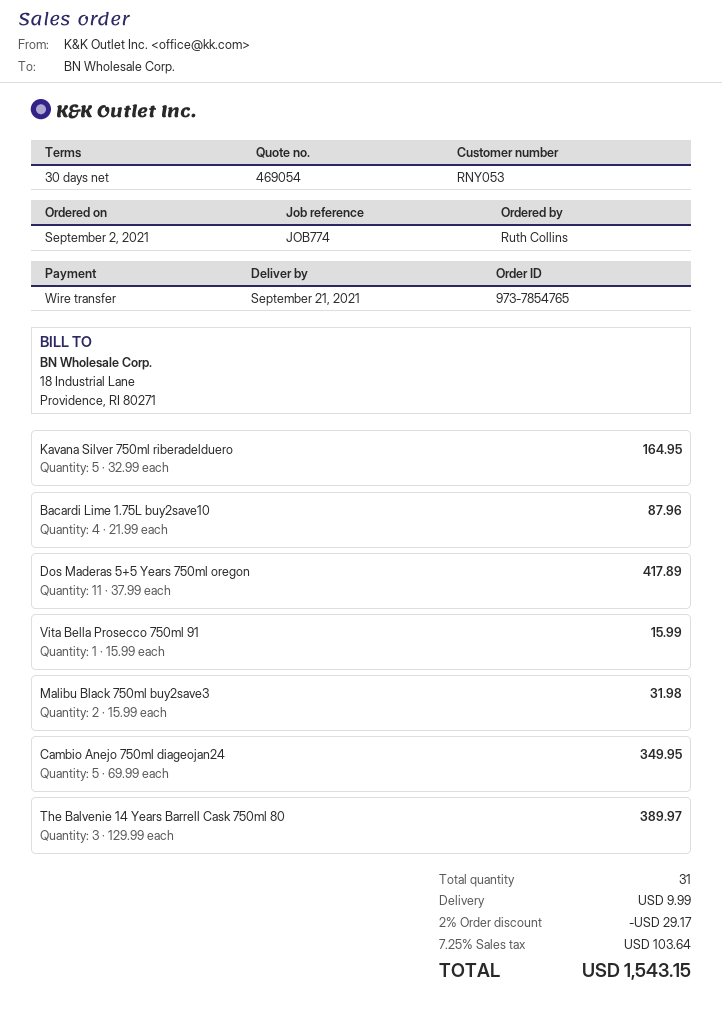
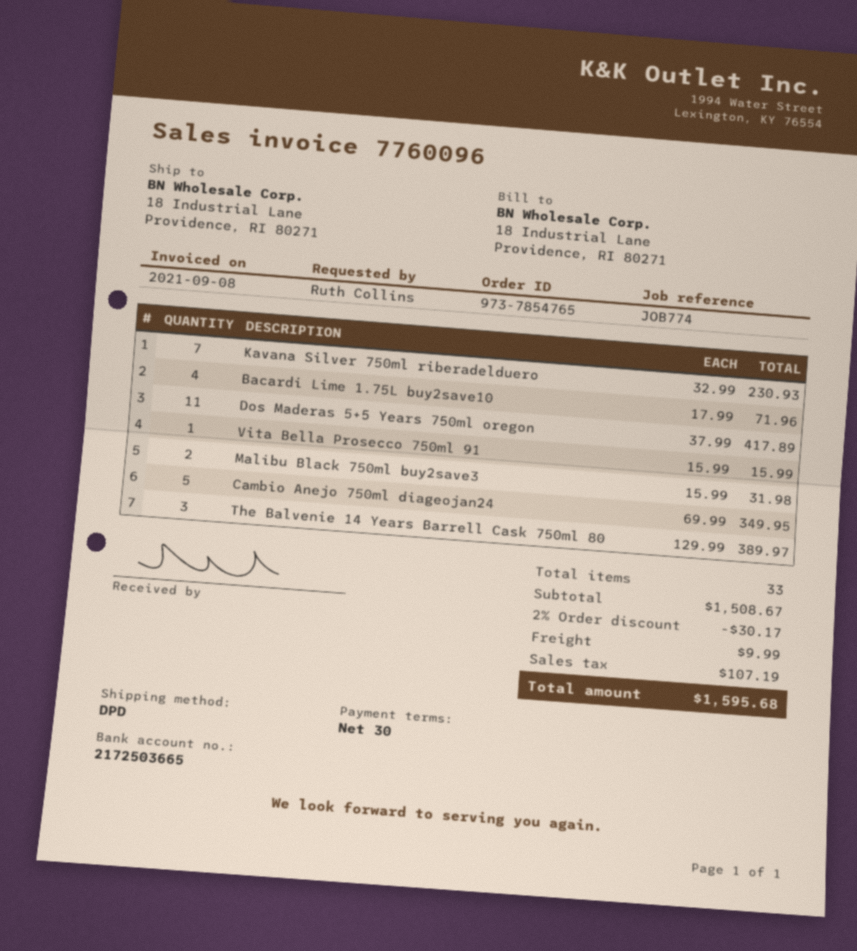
Kavana Silver 750ml riberadelduero: 5 x 32.99 = 164.95 -> 7 x 32.99 = 230.93
Bacardi Lime 1.75L buy2save10: 4 x 21.99 = 87.96 -> 4 x 17.99 = 71.96
total quantity: 31 -> 33
discount: 2% = 29.17 -> 2% = 30.17
tax: 103.64 -> 107.19
total: 1543.15 -> 1595.68

